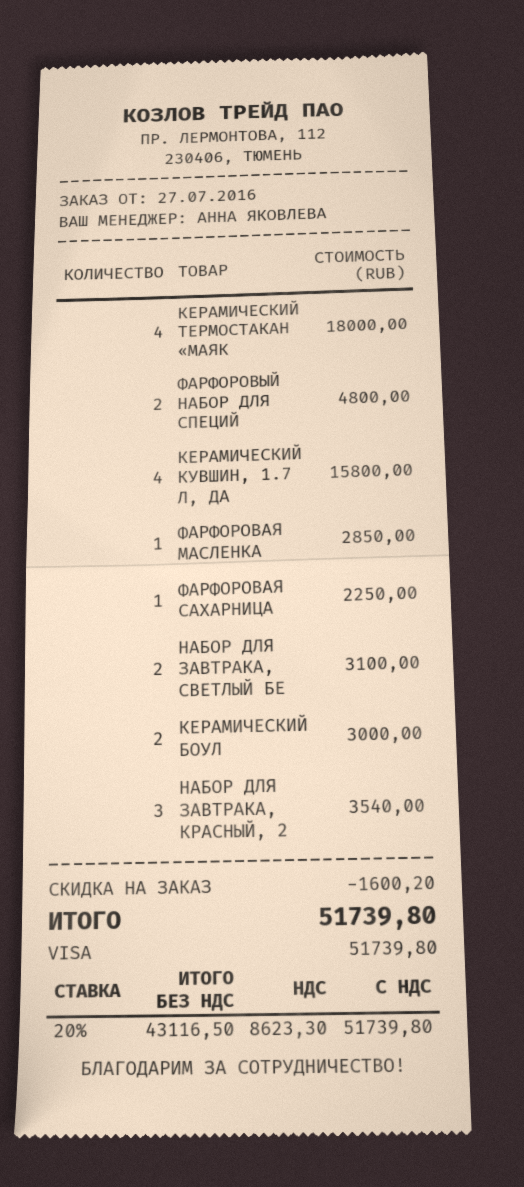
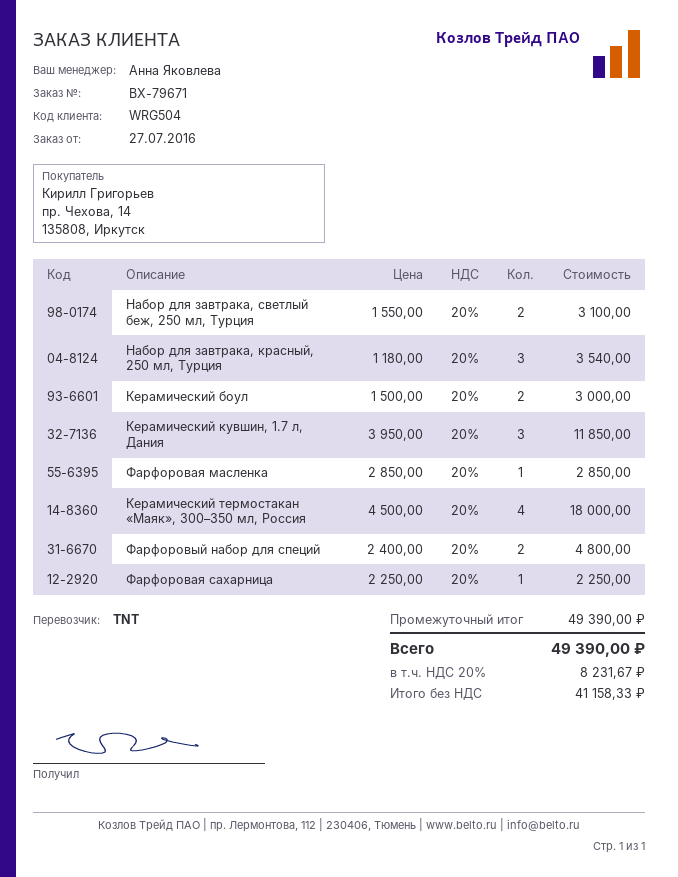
КЕРАМИЧЕСКИЙ КУВШИН, 1.7 Л, ДА: 4 for 15800.00 -> 3 for 11850.00
discount: 1600.20 -> none
net: 43116.50 -> 41158.33
tax: 20% = 8623.30 -> 20% = 8231.67
total: 51739.80 -> 49390.00

